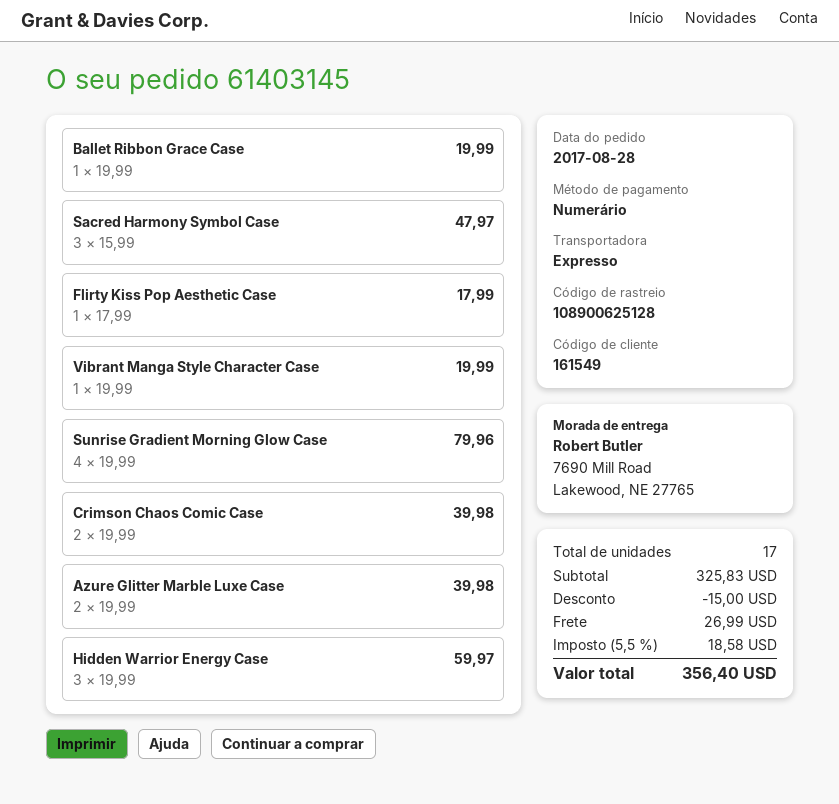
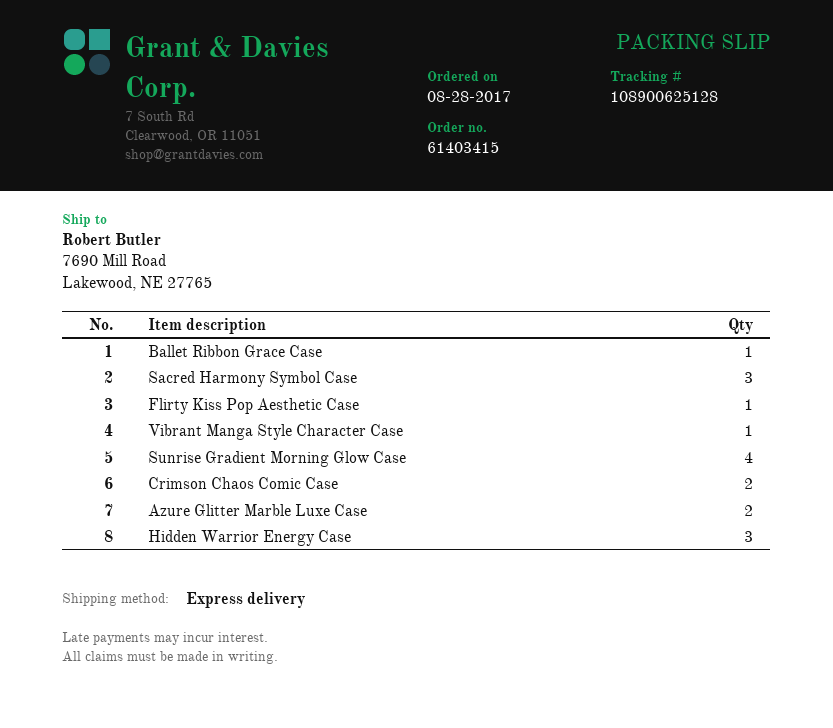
order number: 61403145 -> 61403415

